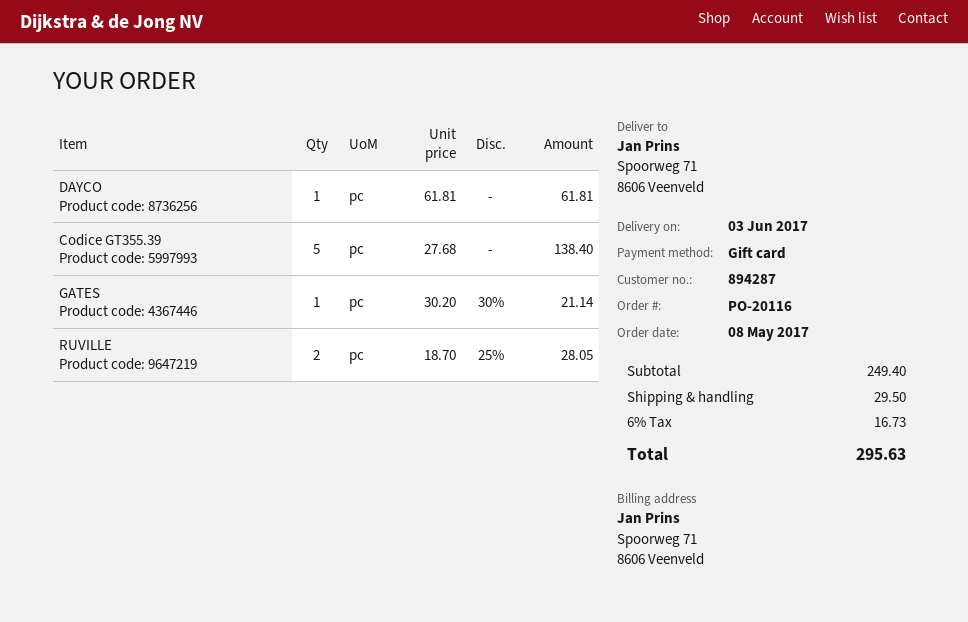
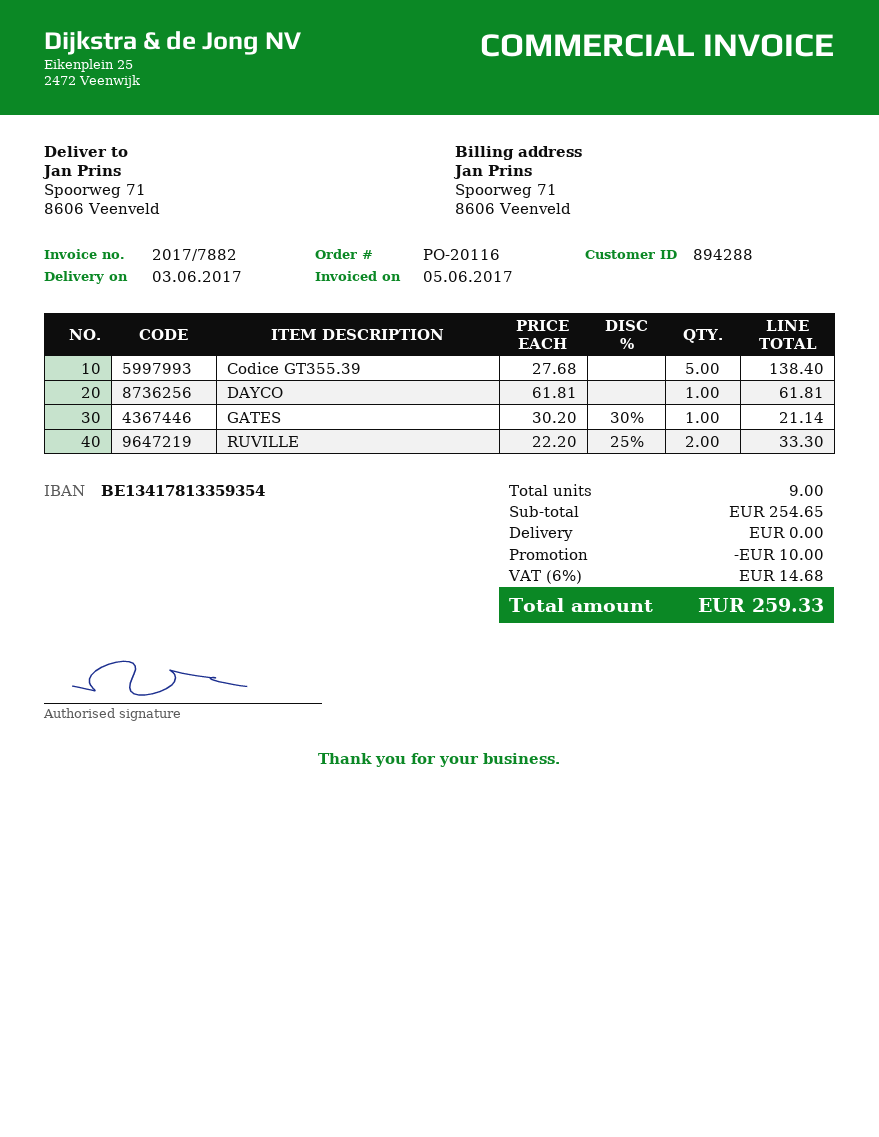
customer number: 894287 -> 894288
RUVILLE: 2 x 18.70 - 25% = 28.05 -> 2 x 22.20 - 25% = 33.30
subtotal: 249.40 -> 254.65
discount: none -> 10.00
shipping: 29.50 -> 0.00
tax: 6% = 16.73 -> 6% = 14.68
total: 295.63 -> 259.33

